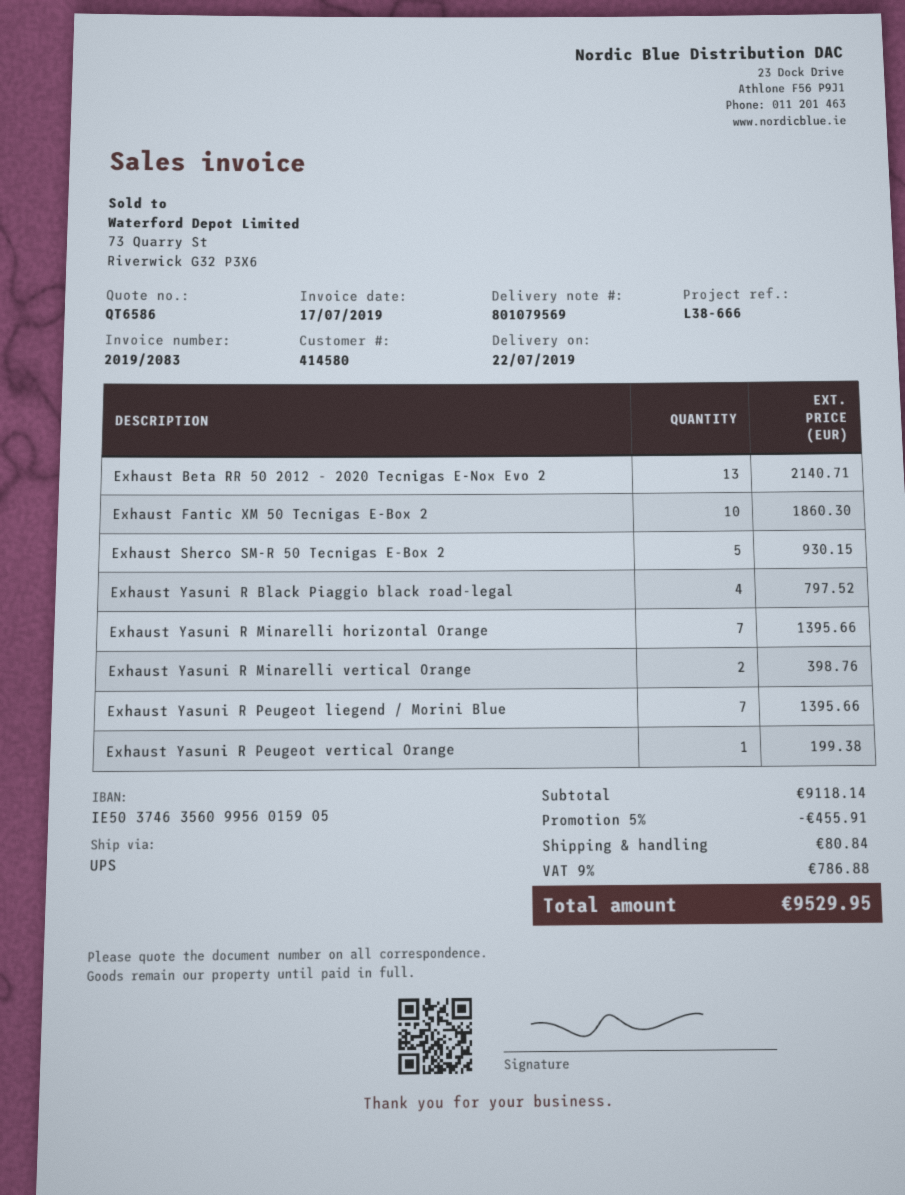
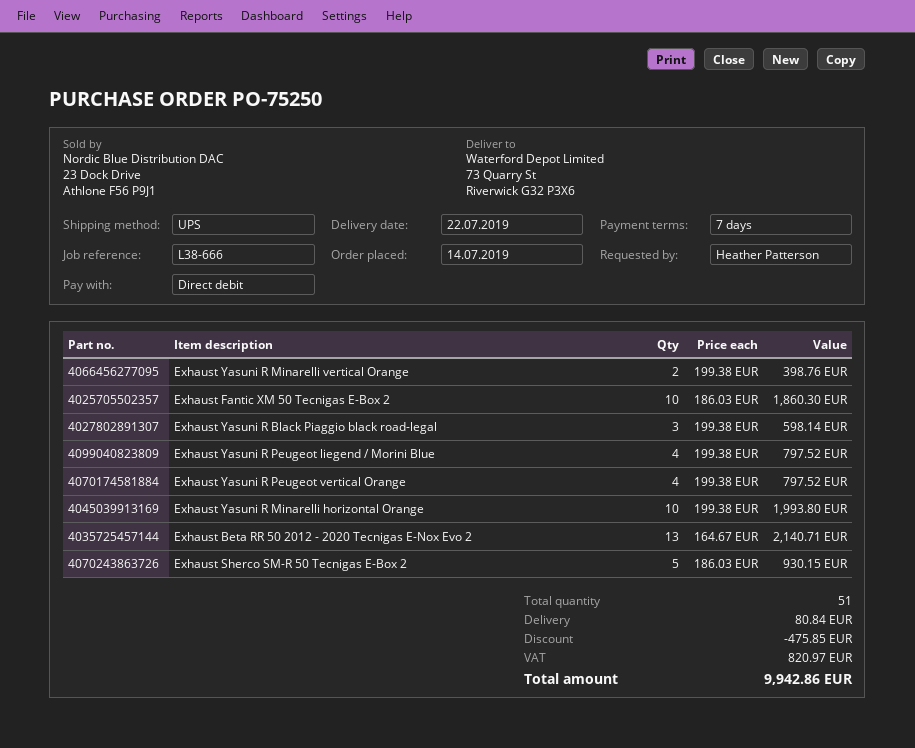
Exhaust Yasuni R Black Piaggio black road-legal: 4 for 797.52 -> 3 for 598.14
Exhaust Yasuni R Minarelli horizontal Orange: 7 for 1395.66 -> 10 for 1993.80
Exhaust Yasuni R Peugeot liegend / Morini Blue: 7 for 1395.66 -> 4 for 797.52
Exhaust Yasuni R Peugeot vertical Orange: 1 for 199.38 -> 4 for 797.52
discount: 455.91 -> 475.85
tax: 786.88 -> 820.97
total: 9529.95 -> 9942.86

